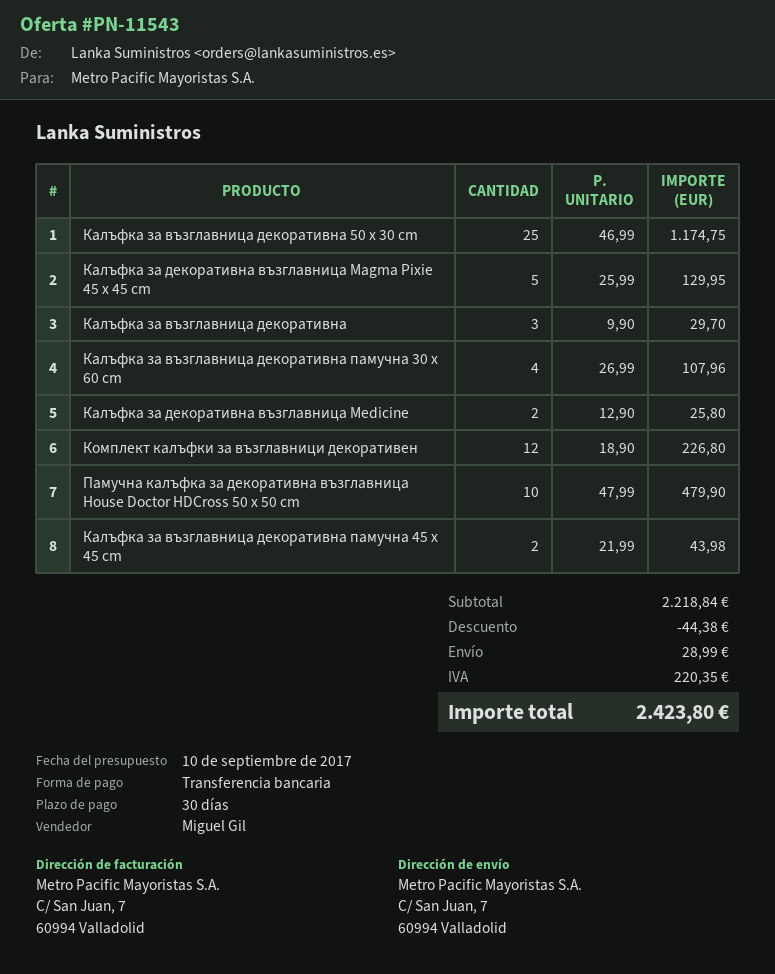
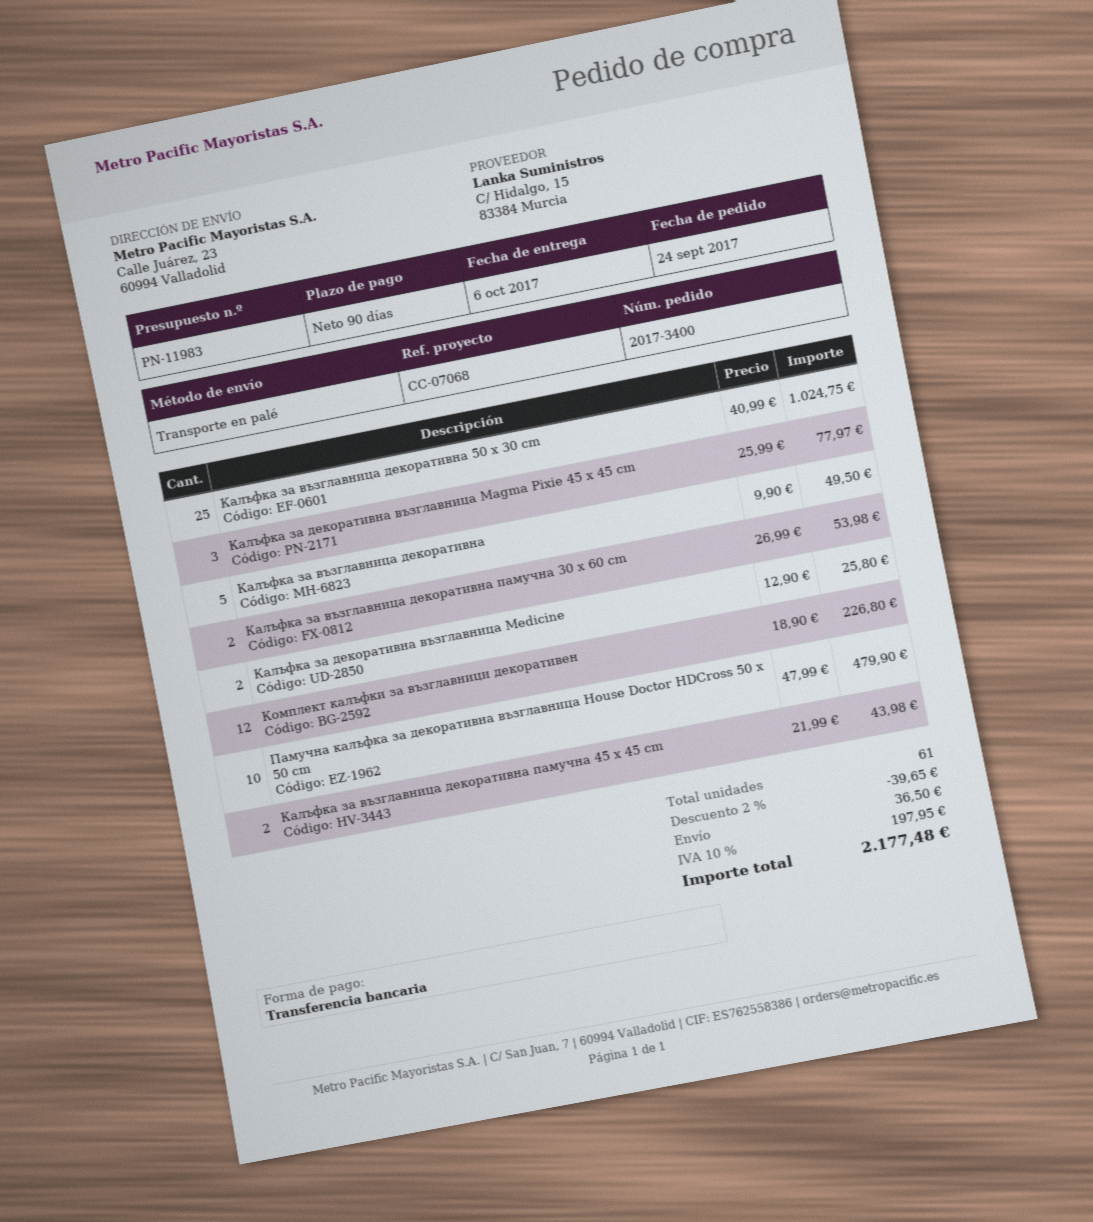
quote number: PN-11543 -> PN-11983
payment terms: 30 days -> 90 days
ship to: C/ San Juan, 7, 60994 Valladolid -> Calle Juárez, 23, 60994 Valladolid
Калъфка за възглавница декоративна 50 x 30 cm: 25 x 46.99 = 1174.75 -> 25 x 40.99 = 1024.75
Калъфка за декоративна възглавница Magma Pixie 45 x 45 cm: 5 x 25.99 = 129.95 -> 3 x 25.99 = 77.97
Калъфка за възглавница декоративна: 3 x 9.90 = 29.70 -> 5 x 9.90 = 49.50
Калъфка за възглавница декоративна памучна 30 x 60 cm: 4 x 26.99 = 107.96 -> 2 x 26.99 = 53.98
discount: 44.38 -> 39.65
shipping: 28.99 -> 36.50
tax: 220.35 -> 197.95
total: 2423.80 -> 2177.48

